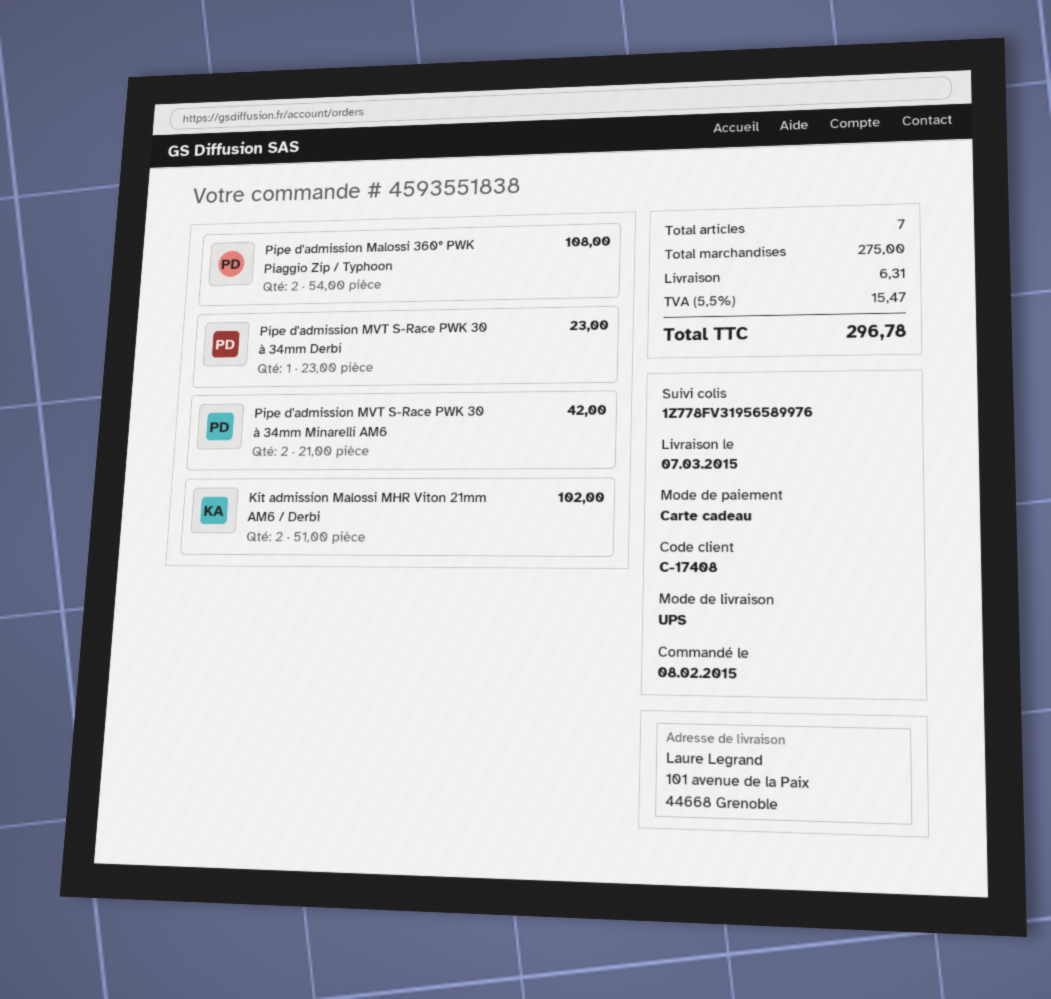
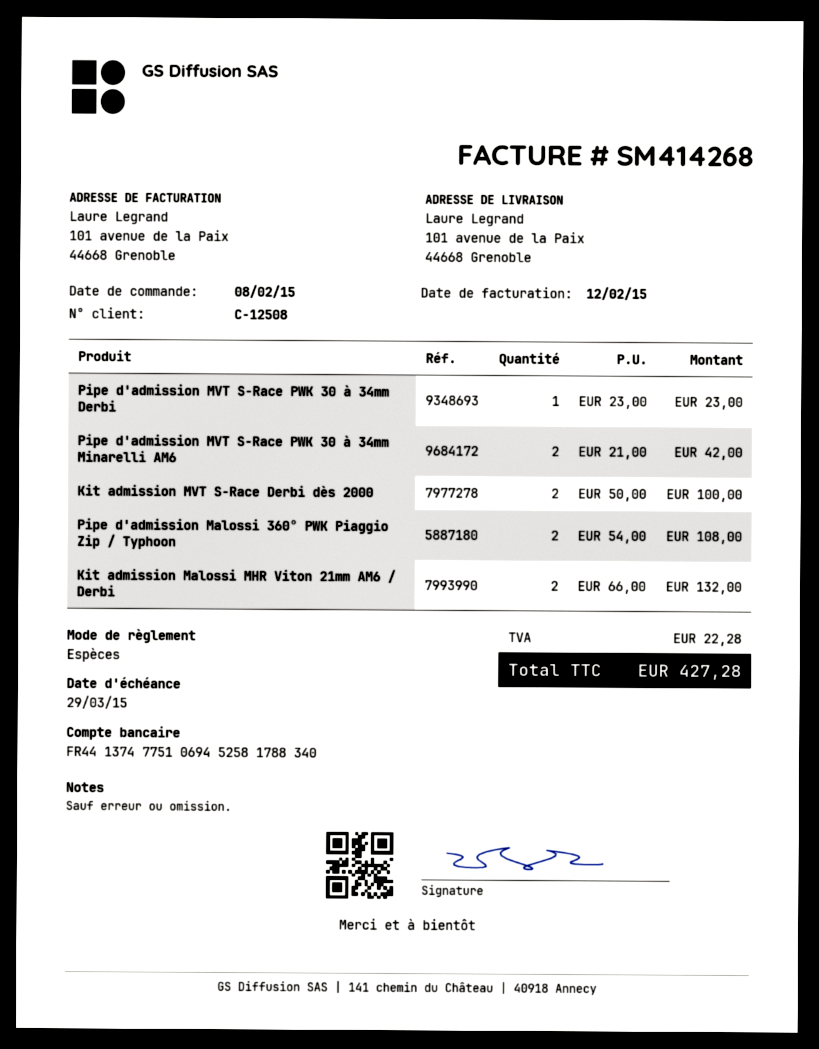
customer number: C-17408 -> C-12508
payment method: gift card -> cash
Kit admission Malossi MHR Viton 21mm AM6 / Derbi: 2 x 51.00 = 102.00 -> 2 x 66.00 = 132.00
Kit admission MVT S-Race Derbi dès 2000: none -> 2 x 50.00 = 100.00
shipping: 6.31 -> none
tax: 15.47 -> 22.28
total: 296.78 -> 427.28

